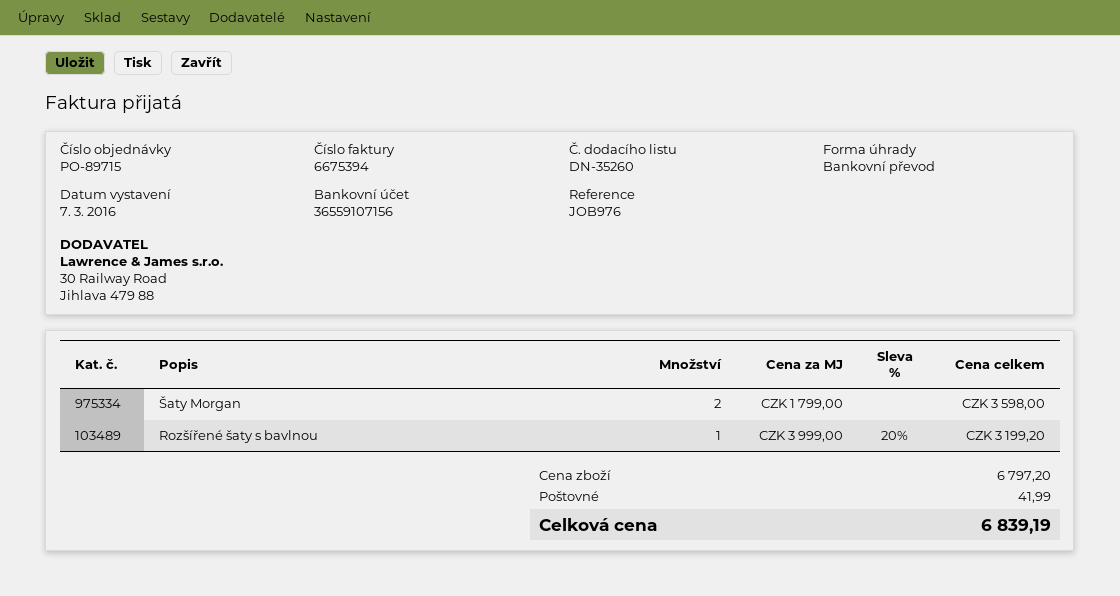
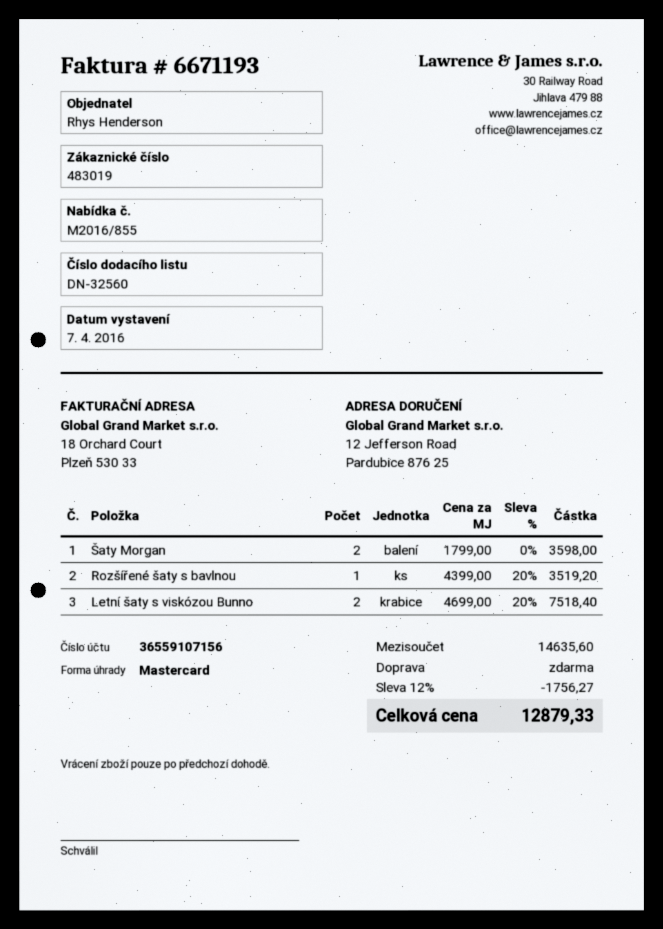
delivery note number: DN-35260 -> DN-32560
invoice number: 6675394 -> 6671193
invoice date: 2016-03-07 -> 2016-04-07
payment method: bank transfer -> Mastercard
Rozšířené šaty s bavlnou: 1 x 3999.00 - 20% = 3199.20 -> 1 x 4399.00 - 20% = 3519.20
Letní šaty s viskózou Bunno: none -> 2 x 4699.00 - 20% = 7518.40
subtotal: 6797.20 -> 14635.60
discount: none -> 12% = 1756.27
shipping: 41.99 -> 0.00
total: 6839.19 -> 12879.33

